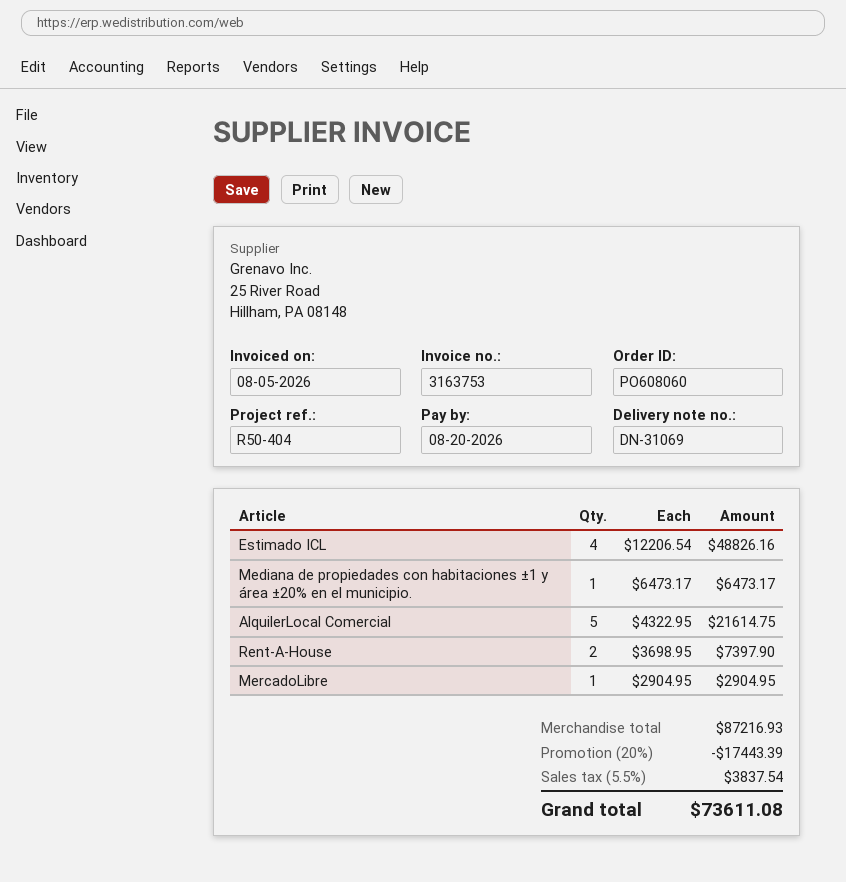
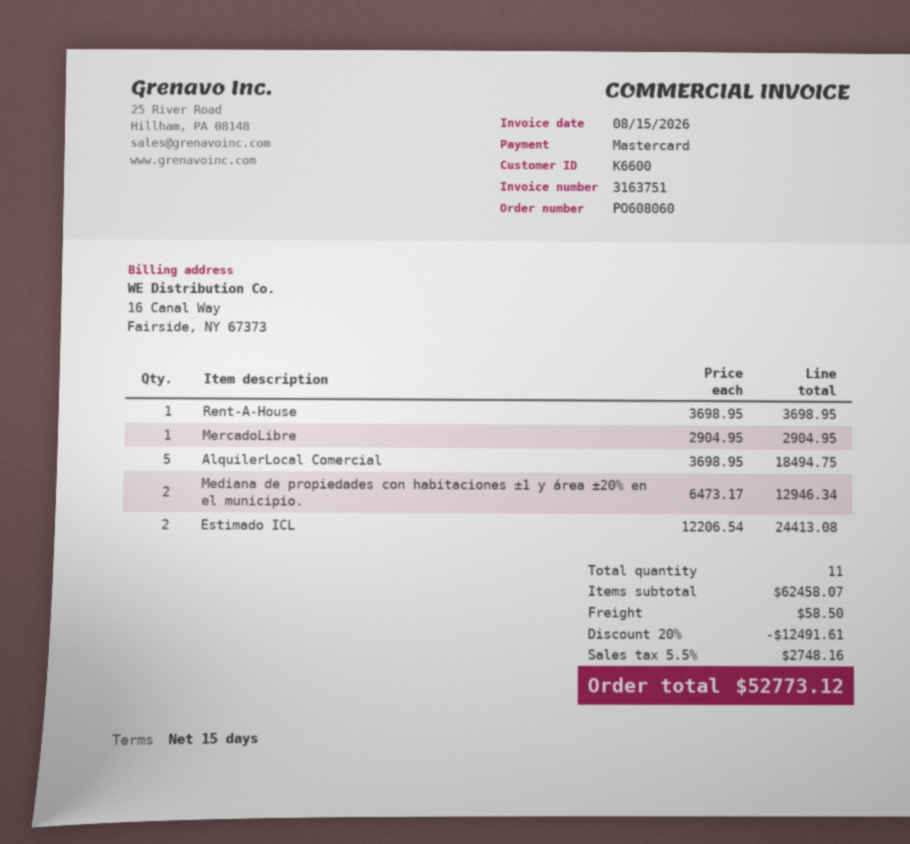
invoice number: 3163753 -> 3163751
invoice date: 2026-08-05 -> 2026-08-15
Estimado ICL: 4 x 12206.54 = 48826.16 -> 2 x 12206.54 = 24413.08
Mediana de propiedades con habitaciones ±1 y área ±20% en el municipio.: 1 x 6473.17 = 6473.17 -> 2 x 6473.17 = 12946.34
AlquilerLocal Comercial: 5 x 4322.95 = 21614.75 -> 5 x 3698.95 = 18494.75
Rent-A-House: 2 x 3698.95 = 7397.90 -> 1 x 3698.95 = 3698.95
subtotal: 87216.93 -> 62458.07
discount: 20% = 17443.39 -> 20% = 12491.61
shipping: none -> 58.50
tax: 5.5% = 3837.54 -> 5.5% = 2748.16
total: 73611.08 -> 52773.12

